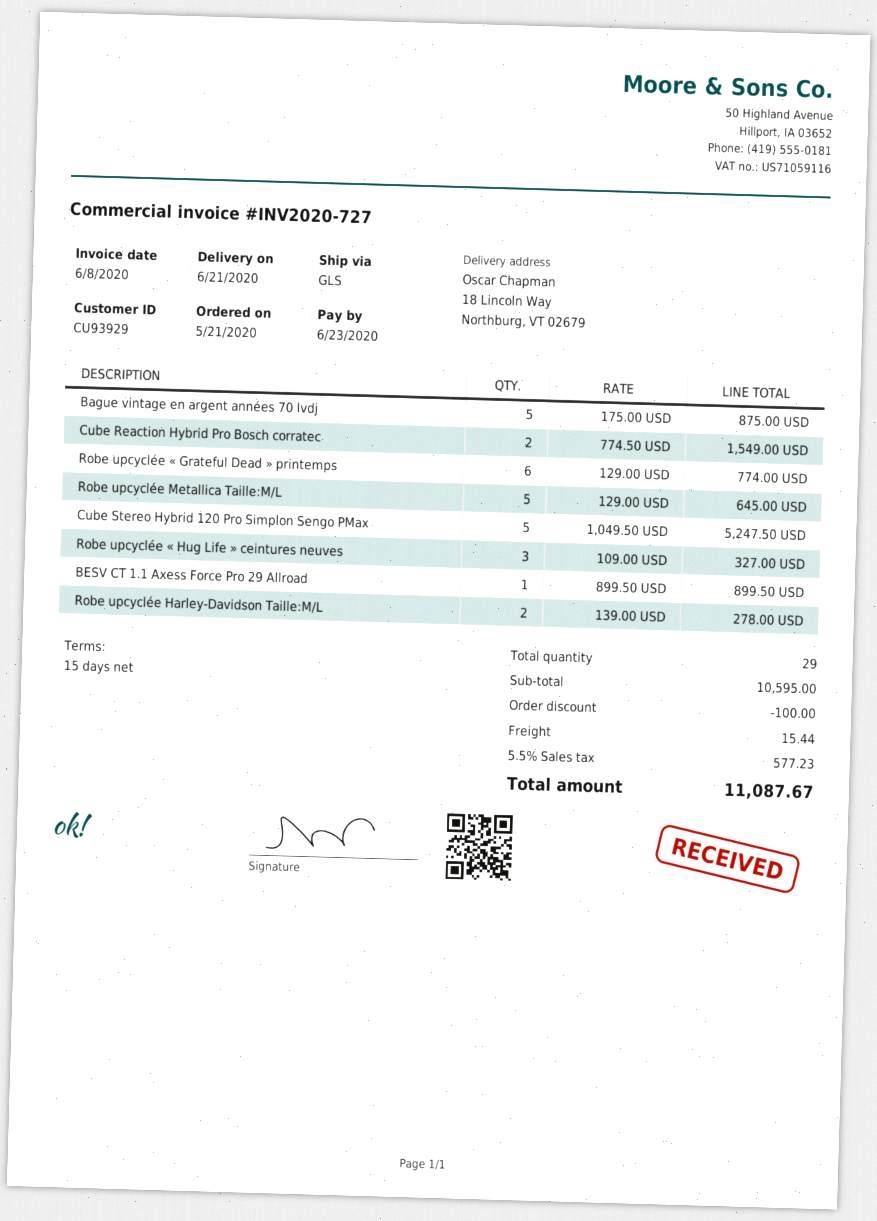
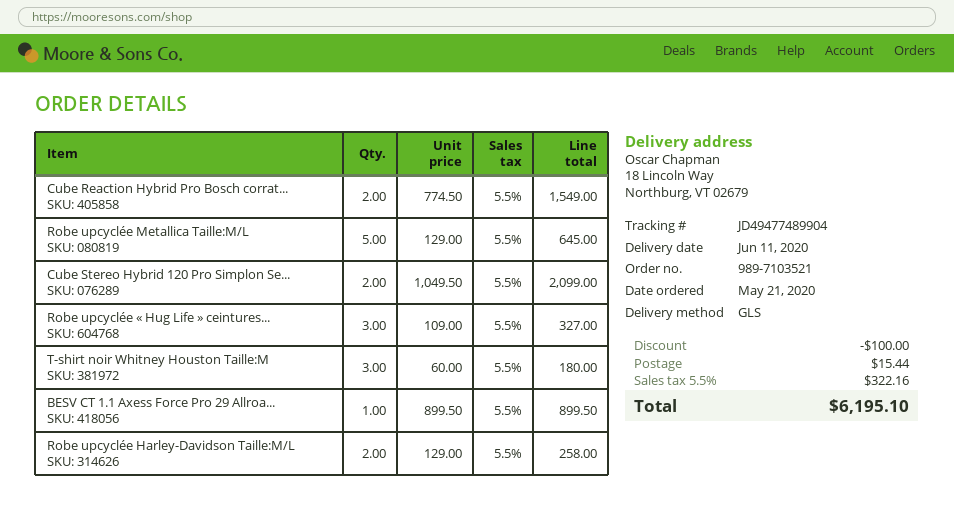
delivery date: 2020-06-21 -> 2020-06-11
Bague vintage en argent années 70 lvdj: 5 x 175.00 = 875.00 -> none
Robe upcyclée « Grateful Dead » printemps: 6 x 129.00 = 774.00 -> none
Cube Stereo Hybrid 120 Pro Simplon Sengo PMax: 5 x 1049.50 = 5247.50 -> 2 x 1049.50 = 2099.00
Robe upcyclée Harley-Davidson Taille:M/L: 2 x 139.00 = 278.00 -> 2 x 129.00 = 258.00
T-shirt noir Whitney Houston Taille:M: none -> 3 x 60.00 = 180.00
tax: 5.5% = 577.23 -> 5.5% = 322.16
total: 11087.67 -> 6195.10

